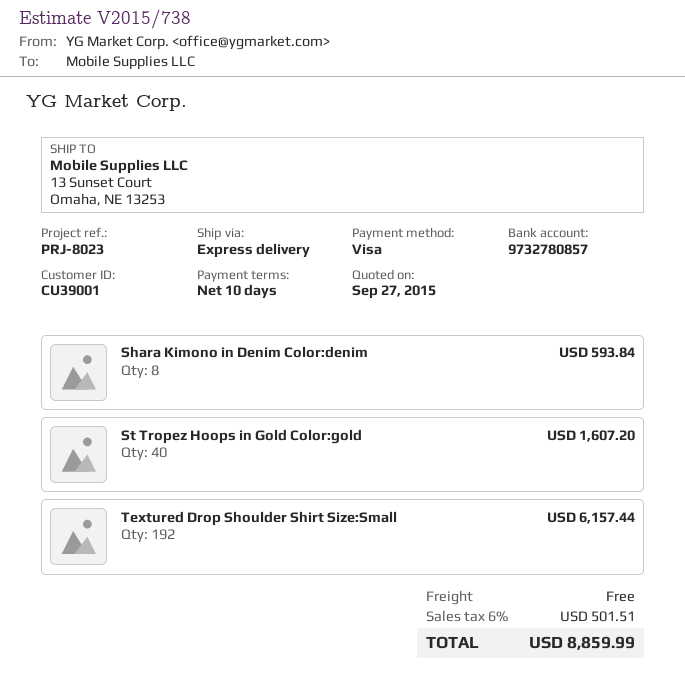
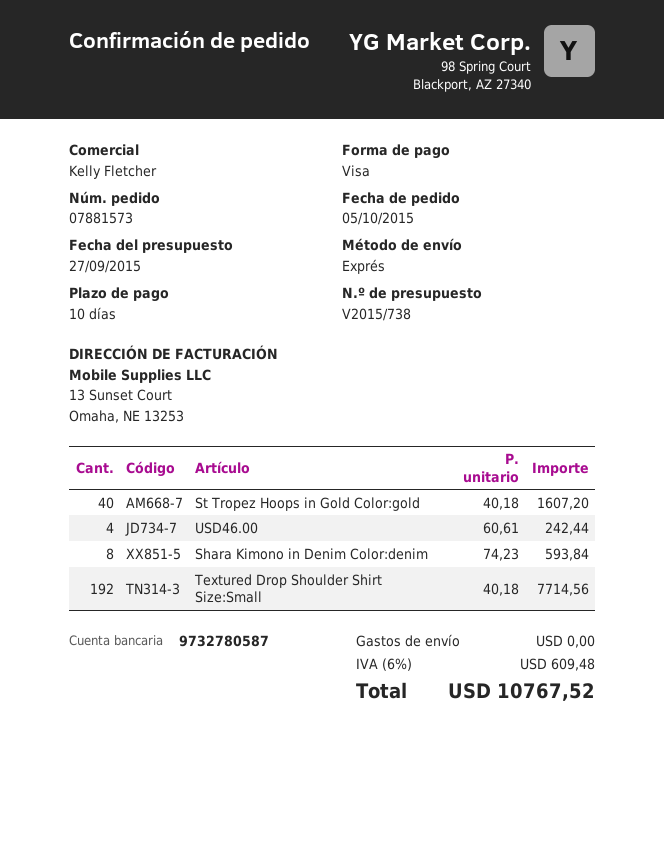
bank account: 9732780857 -> 9732780587
Textured Drop Shoulder Shirt Size:Small: 192 for 6157.44 -> 192 for 7714.56
USD46.00: none -> 4 for 242.44
tax: 6% = 501.51 -> 6% = 609.48
total: 8859.99 -> 10767.52

